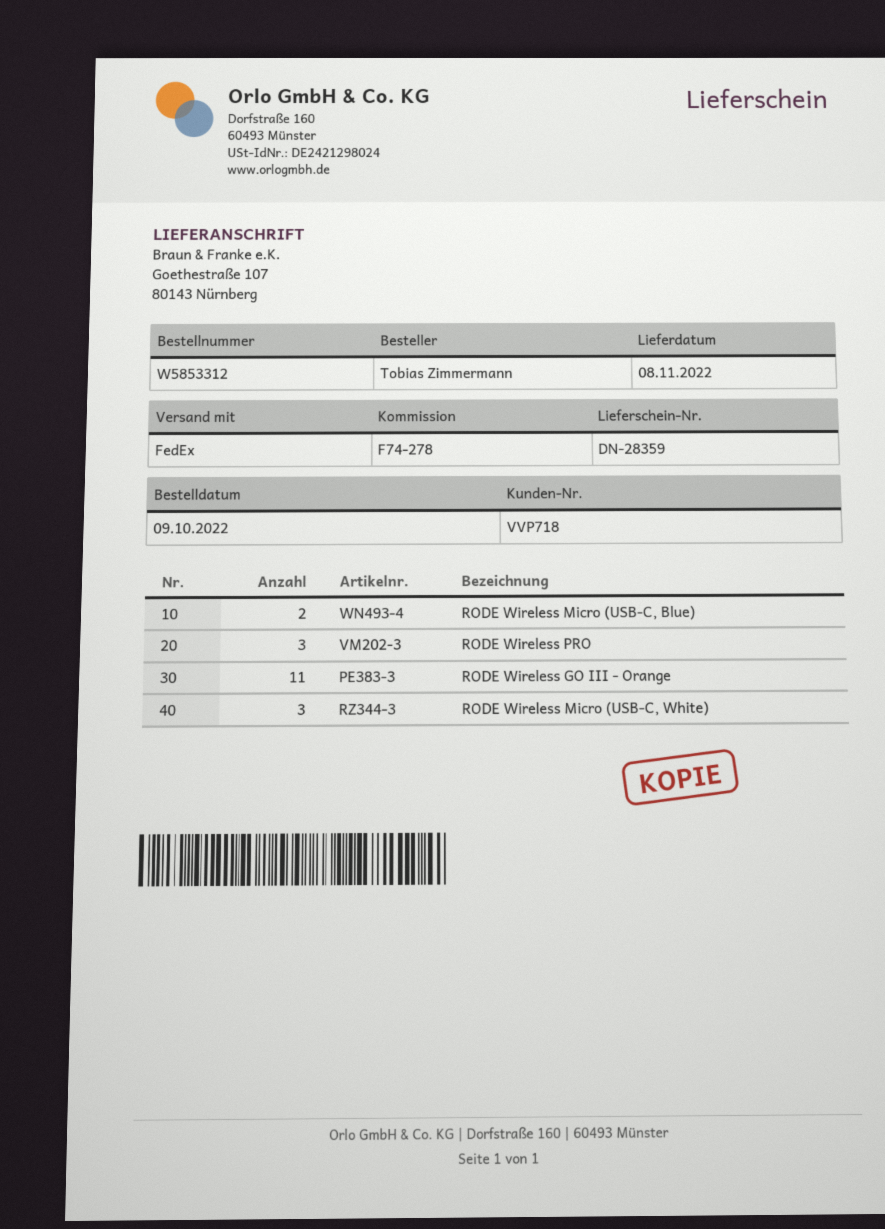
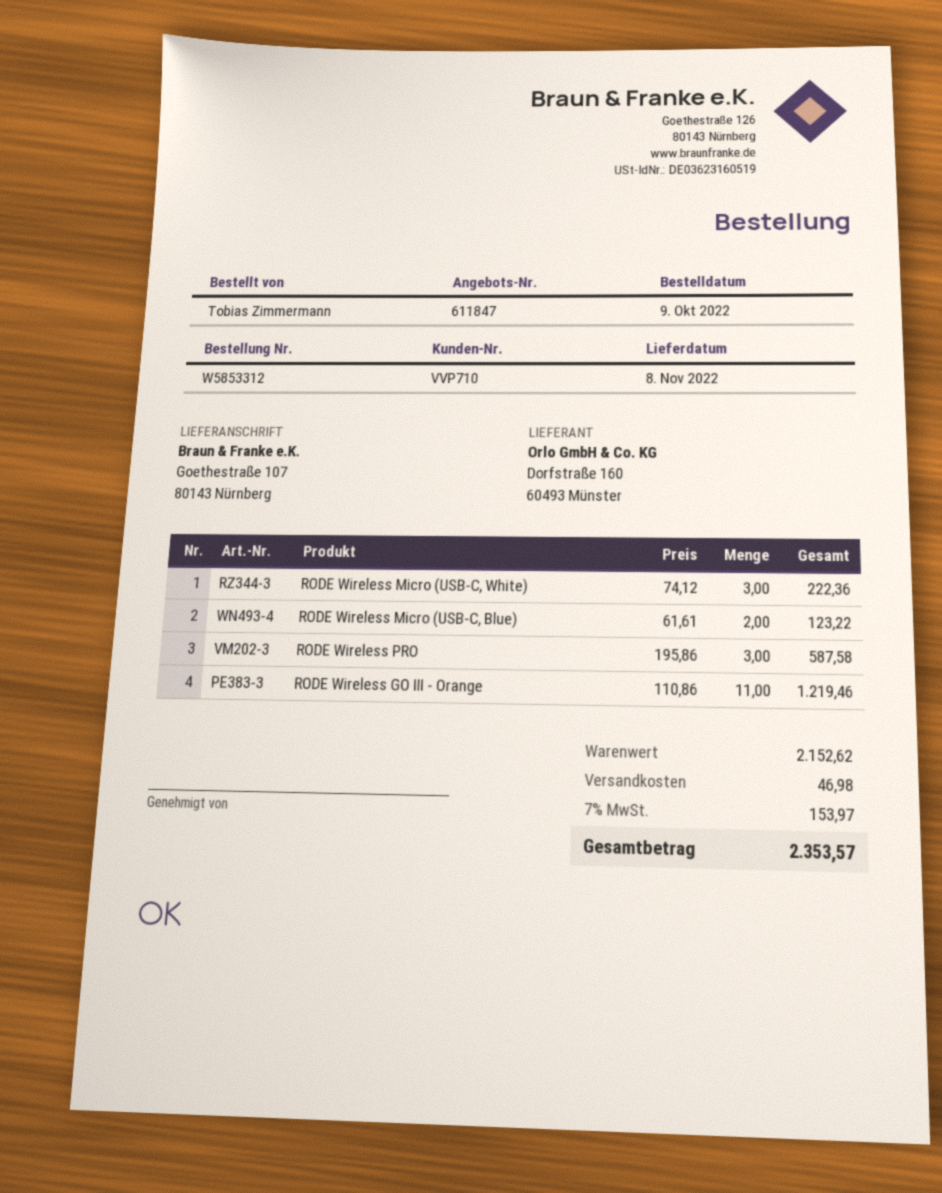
customer number: VVP718 -> VVP710

